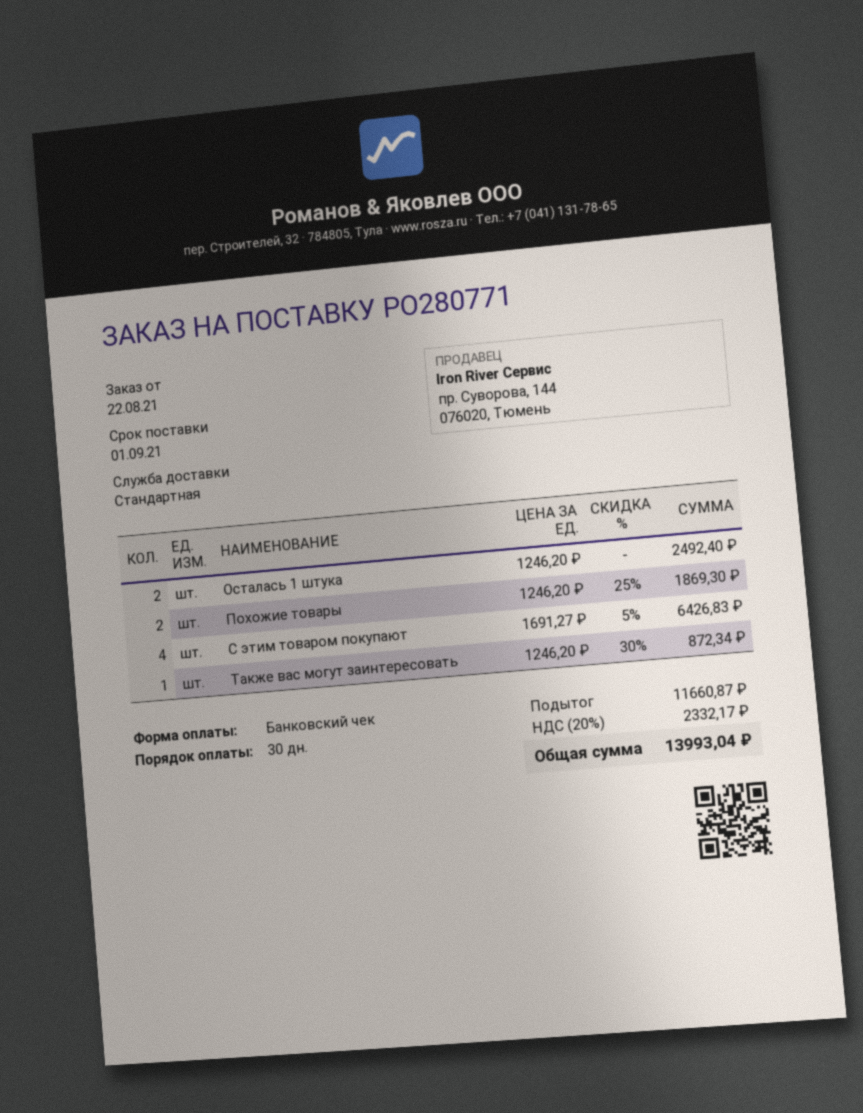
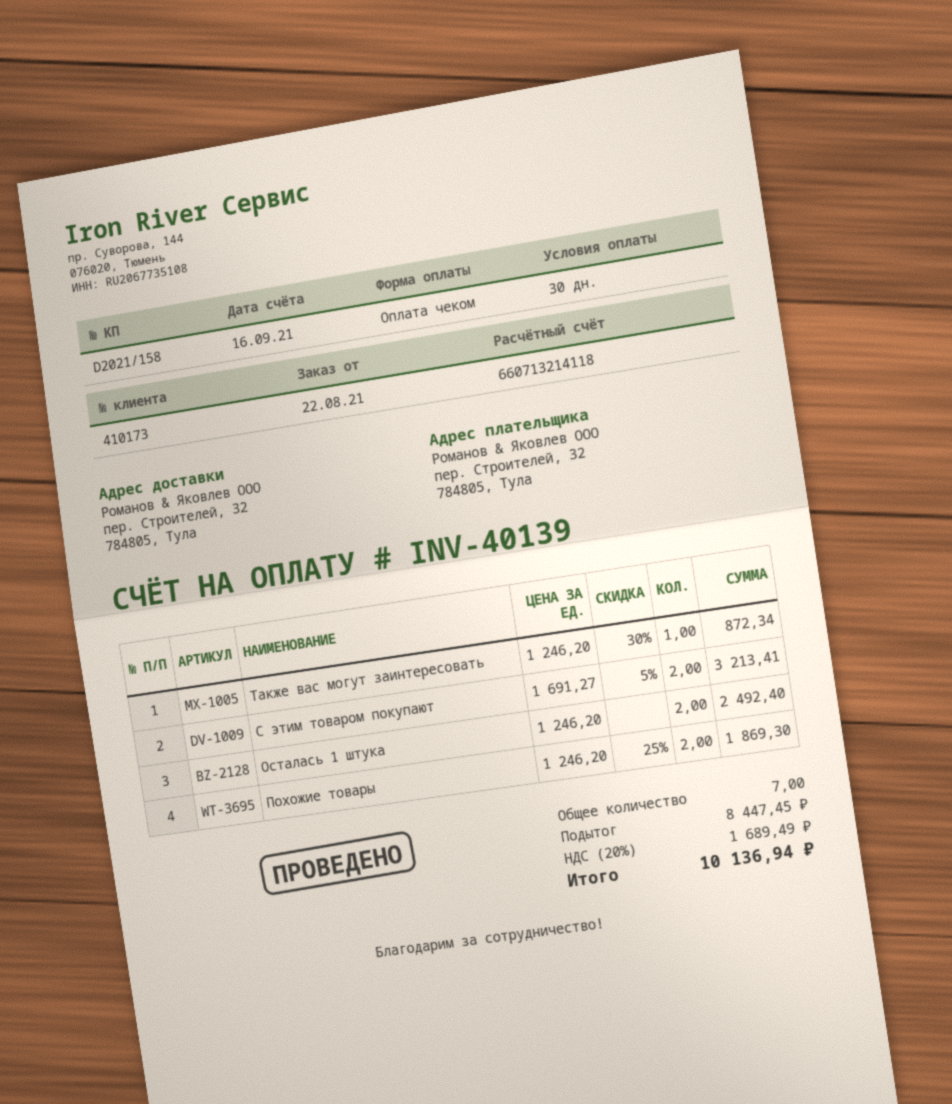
С этим товаром покупают: 4 x 1691.27 - 5% = 6426.83 -> 2 x 1691.27 - 5% = 3213.41
subtotal: 11660.87 -> 8447.45
tax: 20% = 2332.17 -> 20% = 1689.49
total: 13993.04 -> 10136.94

